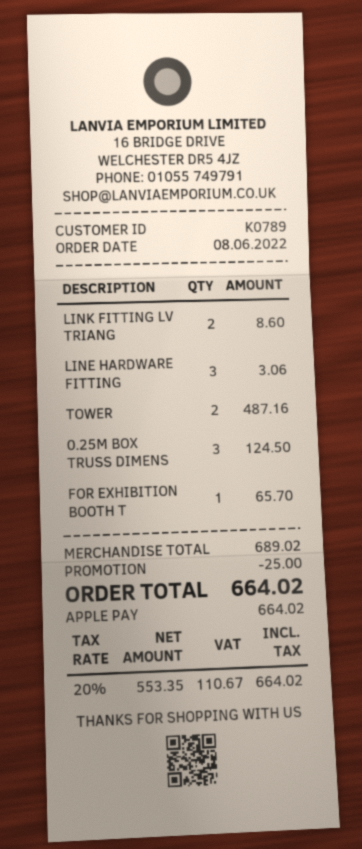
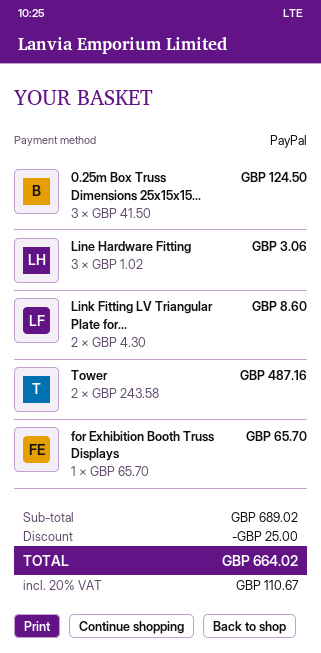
payment method: Apple Pay -> PayPal

